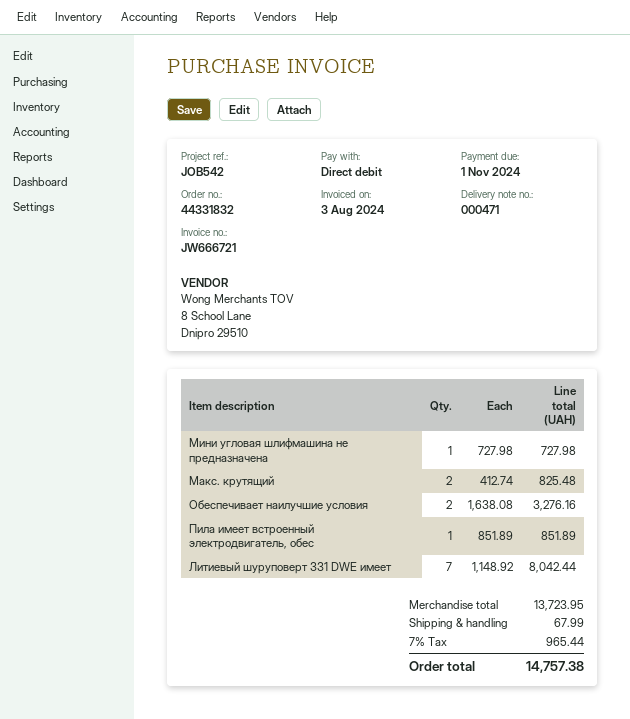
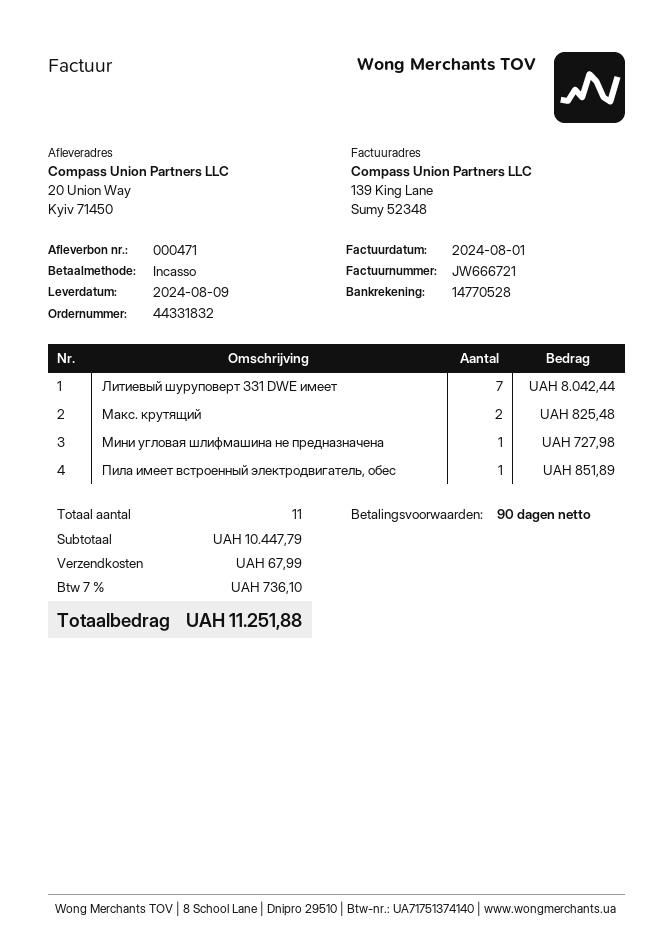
invoice date: 2024-08-03 -> 2024-08-01
Обеспечивает наилучшие условия: 2 for 3276.16 -> none
subtotal: 13723.95 -> 10447.79
tax: 7% = 965.44 -> 7% = 736.10
total: 14757.38 -> 11251.88

